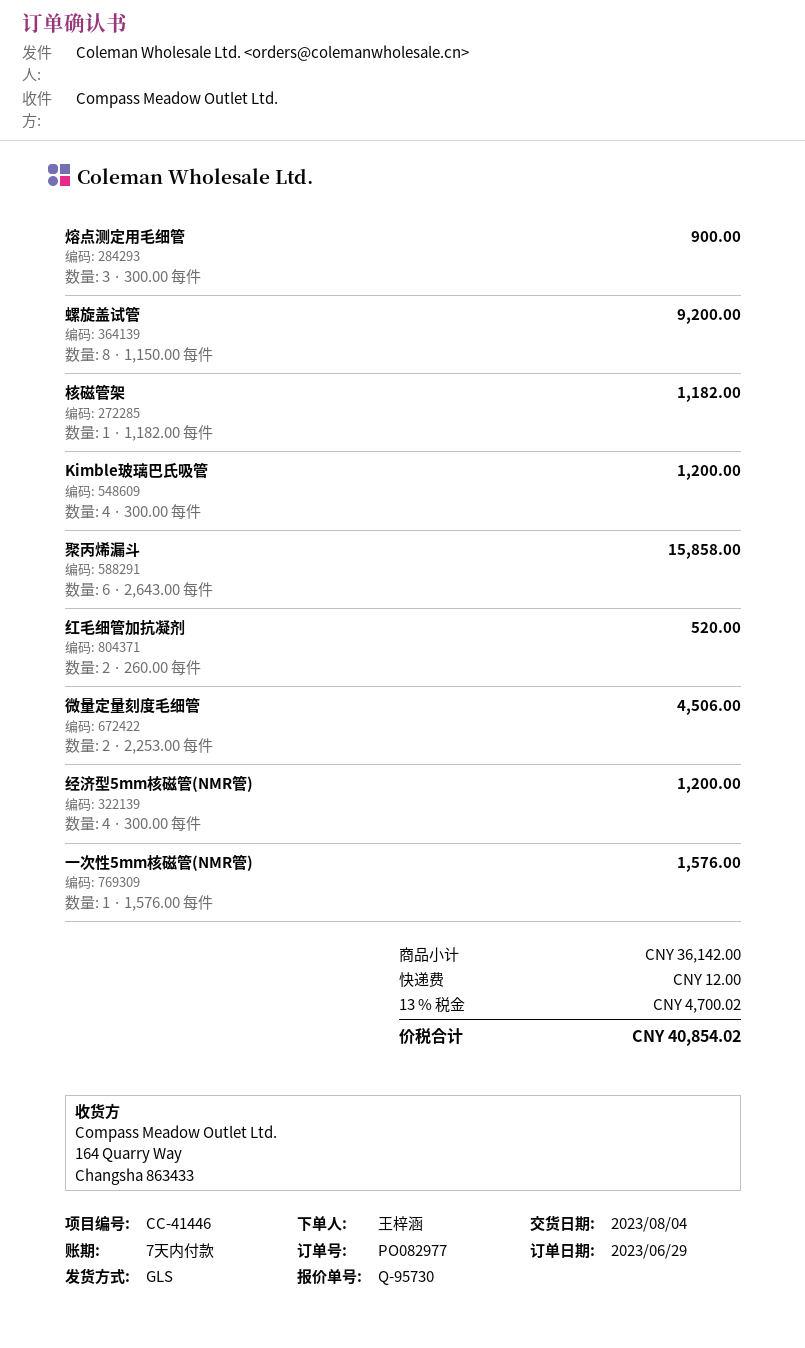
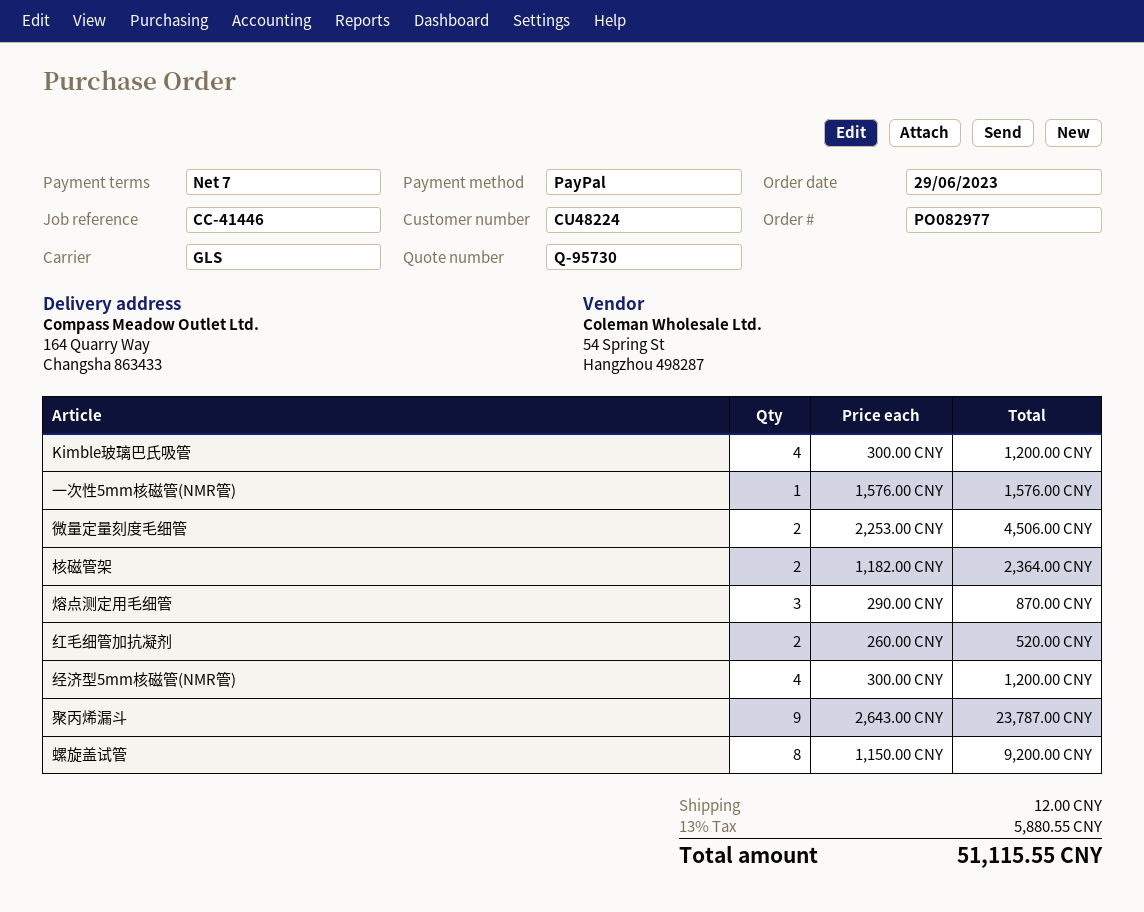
熔点测定用毛细管: 3 x 300.00 = 900.00 -> 3 x 290.00 = 870.00
核磁管架: 1 x 1182.00 = 1182.00 -> 2 x 1182.00 = 2364.00
聚丙烯漏斗: 6 x 2643.00 = 15858.00 -> 9 x 2643.00 = 23787.00
tax: 13% = 4700.02 -> 13% = 5880.55
total: 40854.02 -> 51115.55

